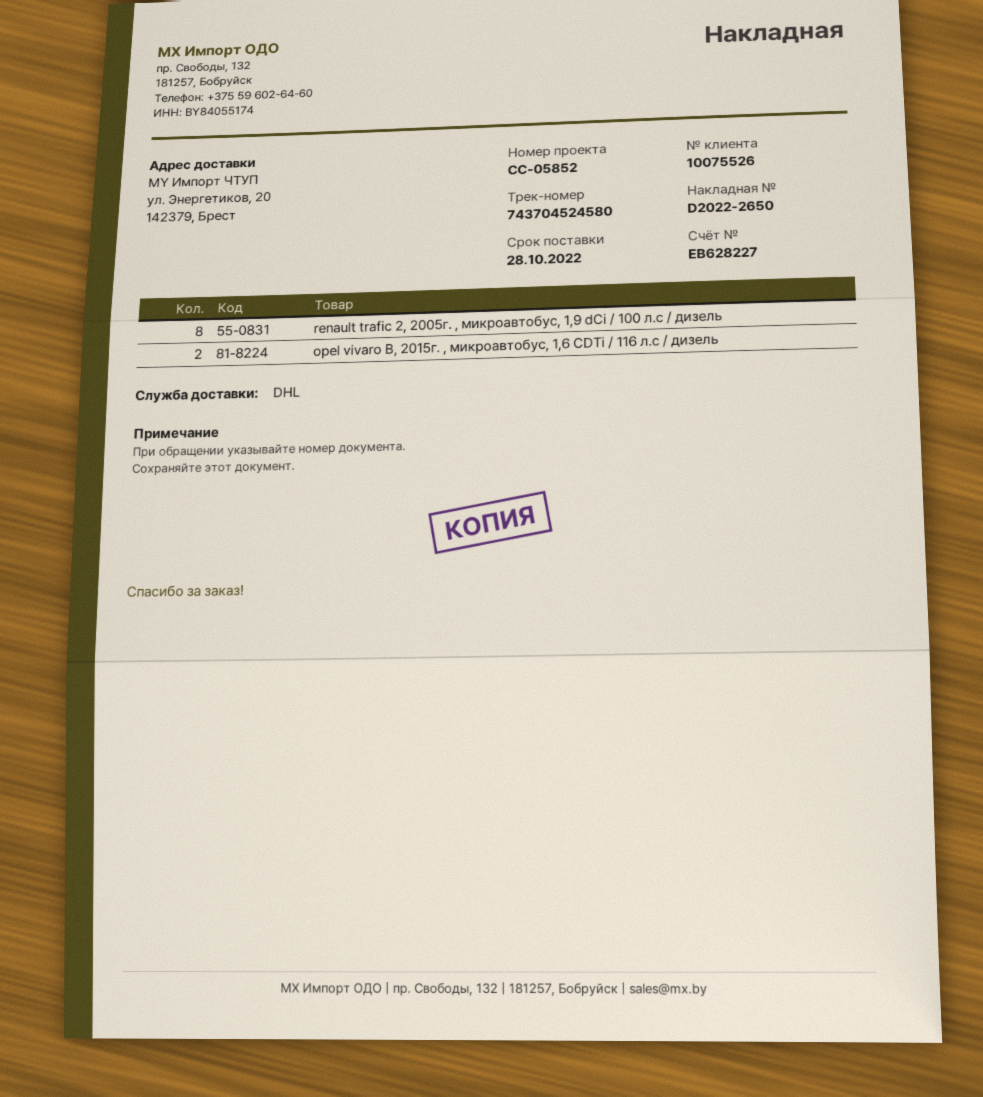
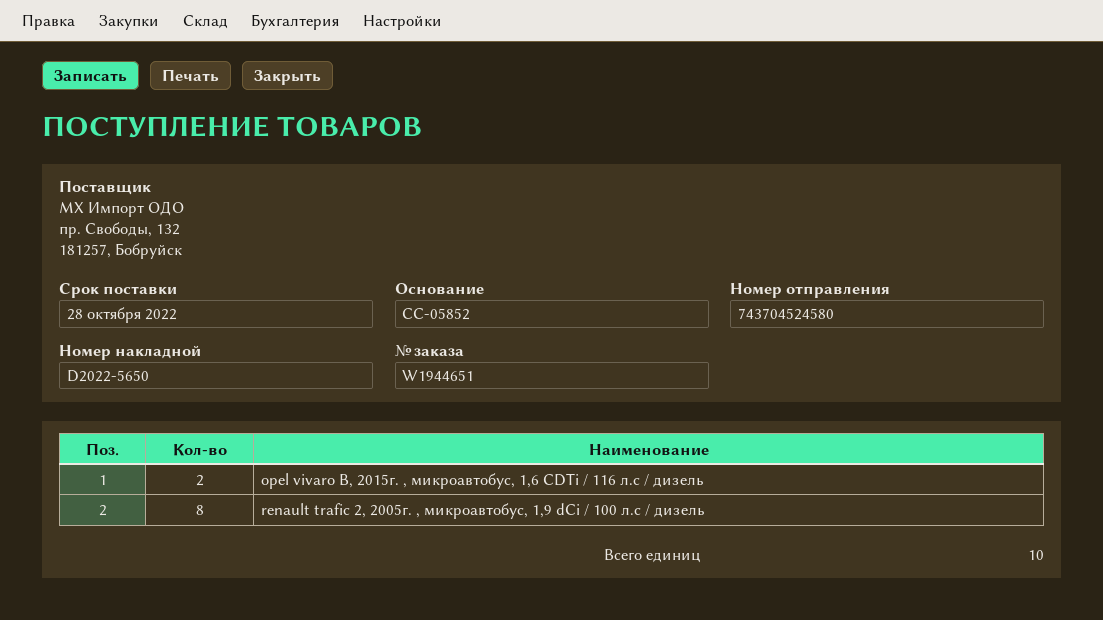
delivery note number: D2022-2650 -> D2022-5650

